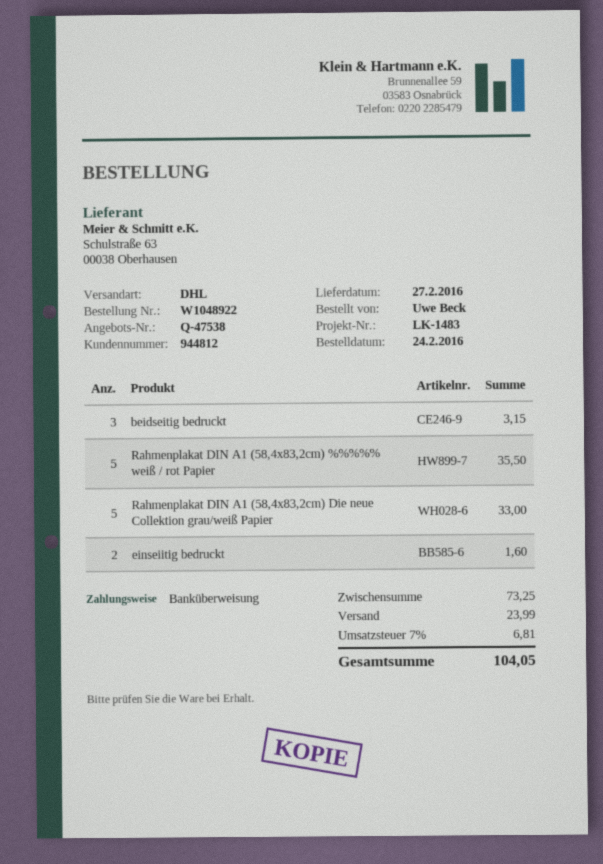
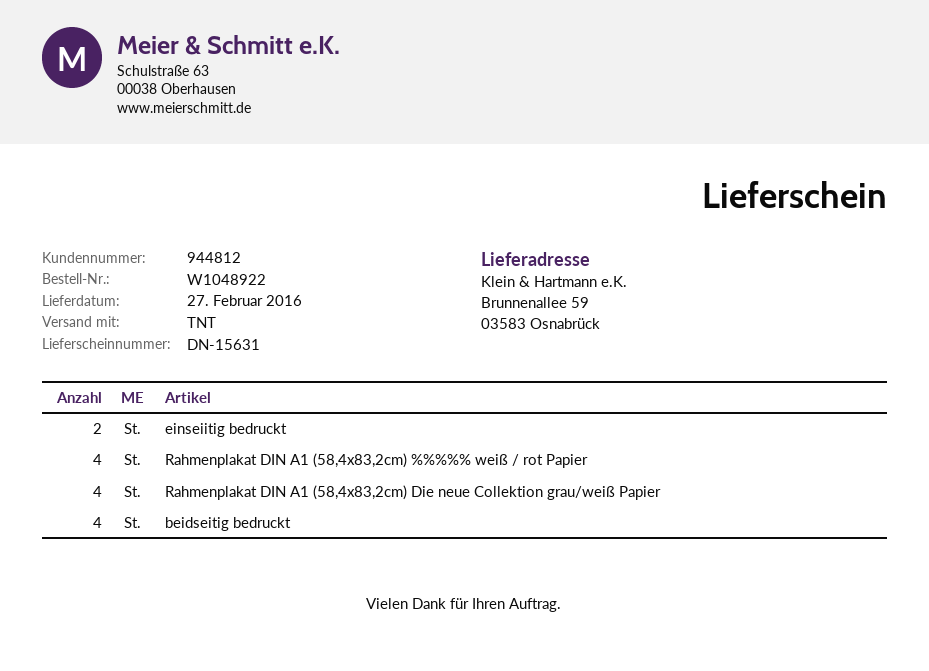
shipping method: DHL -> TNT
beidseitig bedruckt: 3 -> 4
Rahmenplakat DIN A1 (58,4x83,2cm) %%%%% weiß / rot Papier: 5 -> 4
Rahmenplakat DIN A1 (58,4x83,2cm) Die neue Collektion grau/weiß Papier: 5 -> 4

